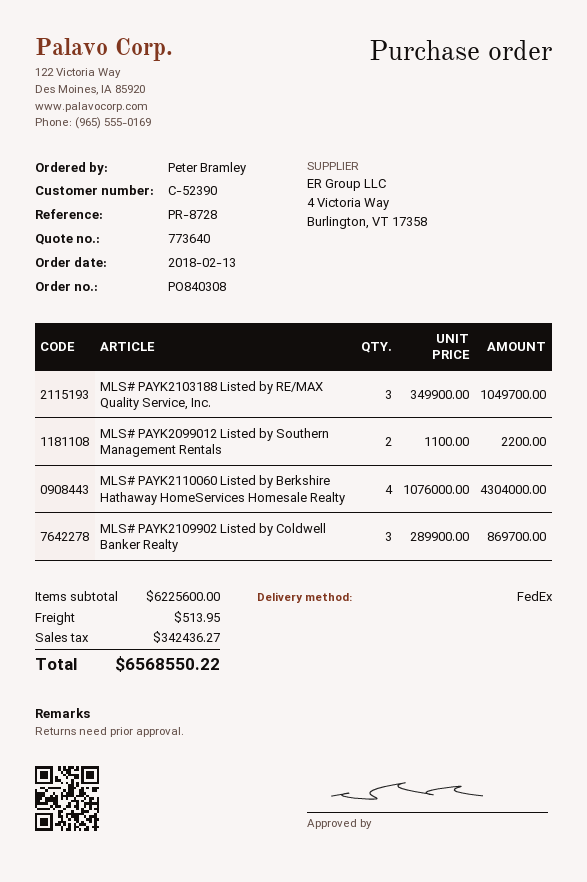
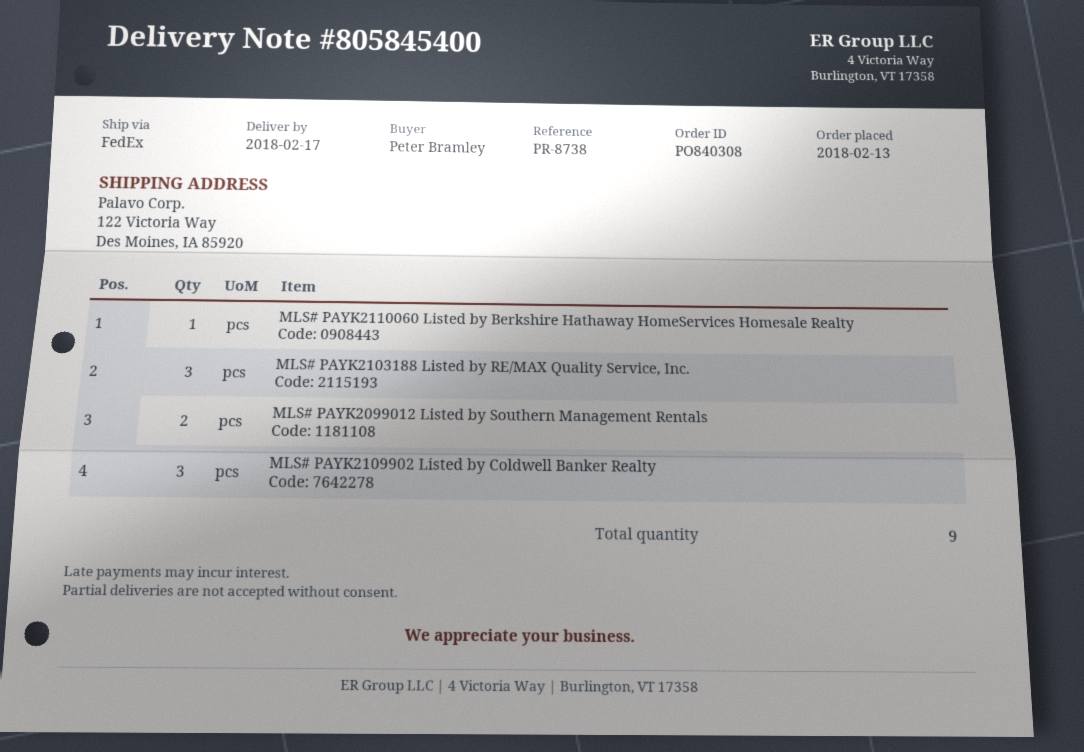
reference: PR-8728 -> PR-8738
MLS# PAYK2110060 Listed by Berkshire Hathaway HomeServices Homesale Realty: 4 -> 1

